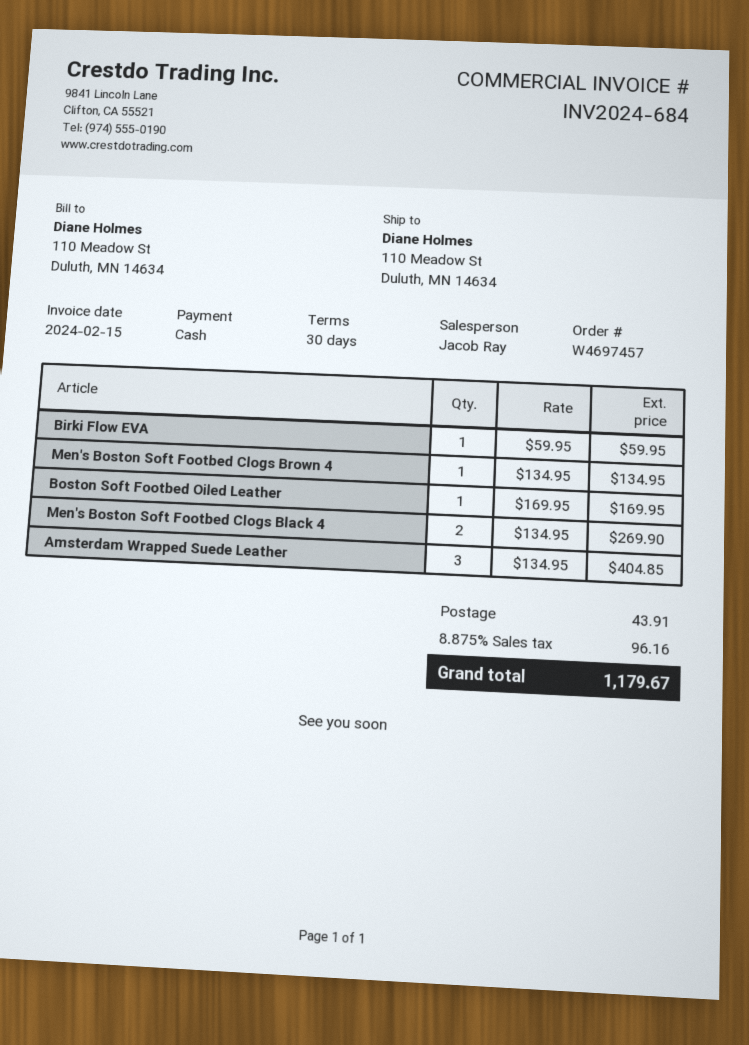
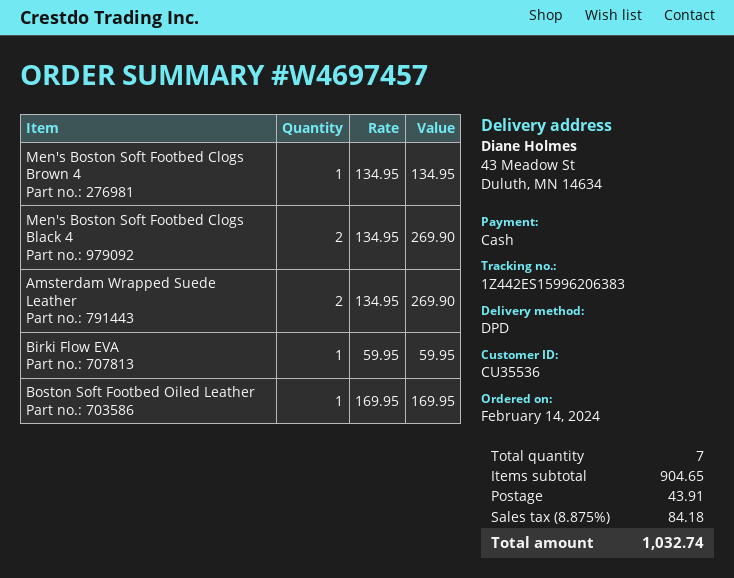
ship to: 110 Meadow St, Duluth, MN 14634 -> 43 Meadow St, Duluth, MN 14634
Amsterdam Wrapped Suede Leather: 3 x 134.95 = 404.85 -> 2 x 134.95 = 269.90
tax: 8.875% = 96.16 -> 8.875% = 84.18
total: 1179.67 -> 1032.74

